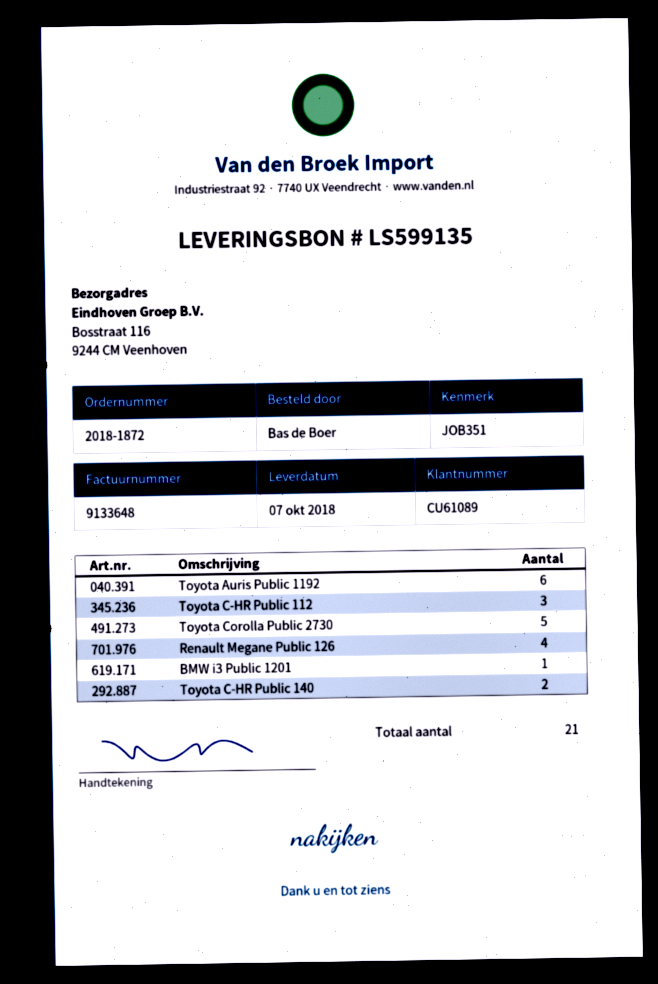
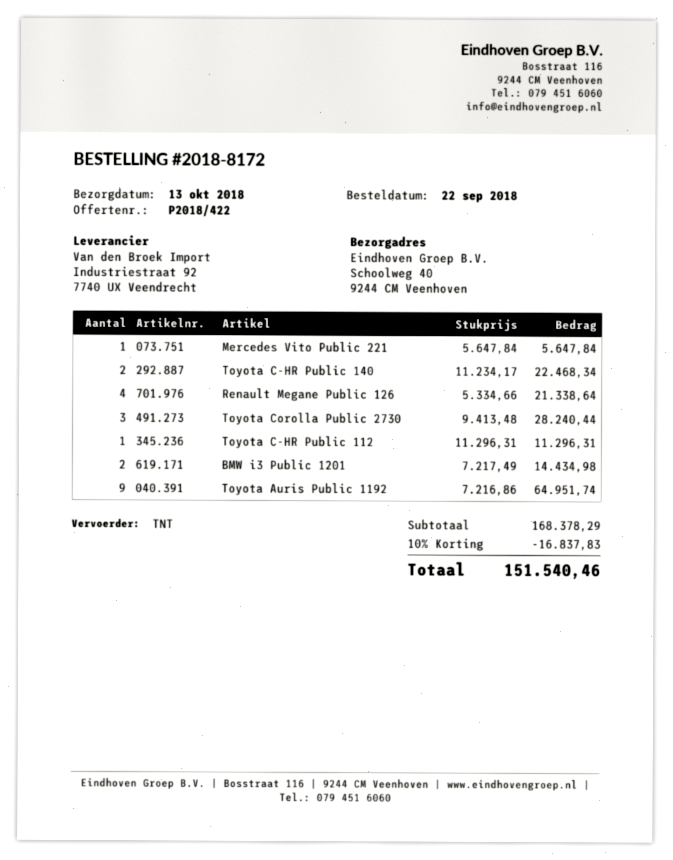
order number: 2018-1872 -> 2018-8172
delivery date: 2018-10-07 -> 2018-10-13
ship to: Bosstraat 116, 9244 CM Veenhoven -> Schoolweg 40, 9244 CM Veenhoven
Toyota Auris Public 1192: 6 -> 9
Toyota C-HR Public 112: 3 -> 1
Toyota Corolla Public 2730: 5 -> 3
BMW i3 Public 1201: 1 -> 2
Mercedes Vito Public 221: none -> 1

